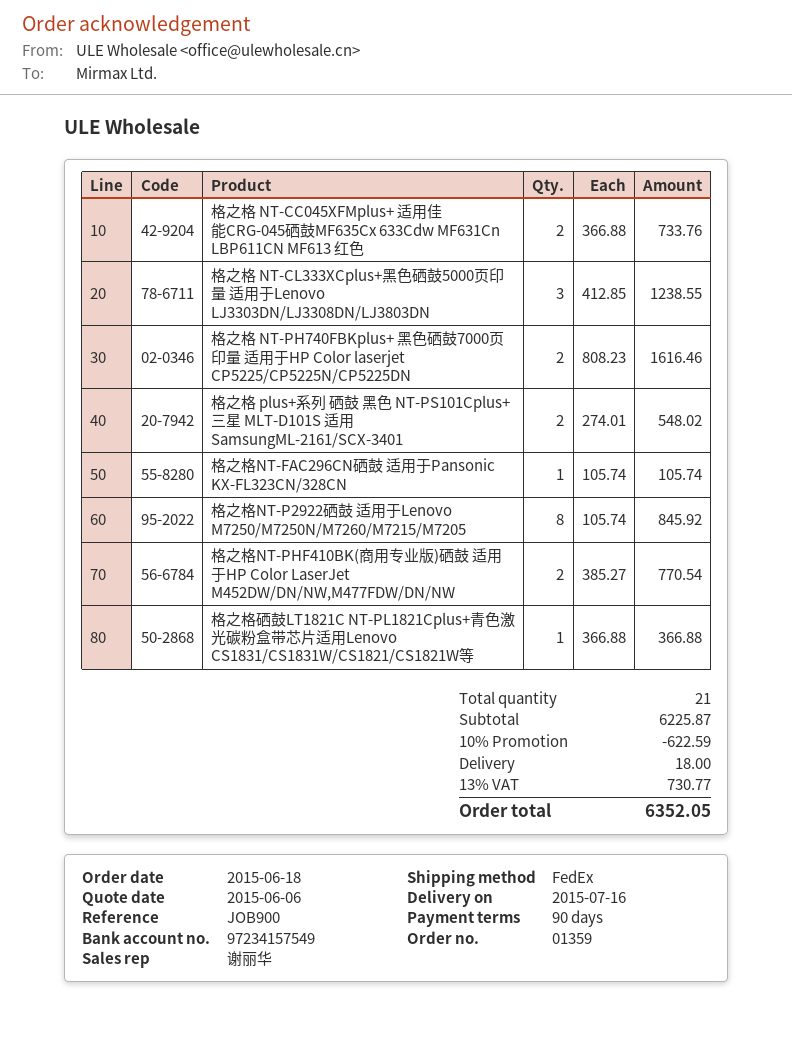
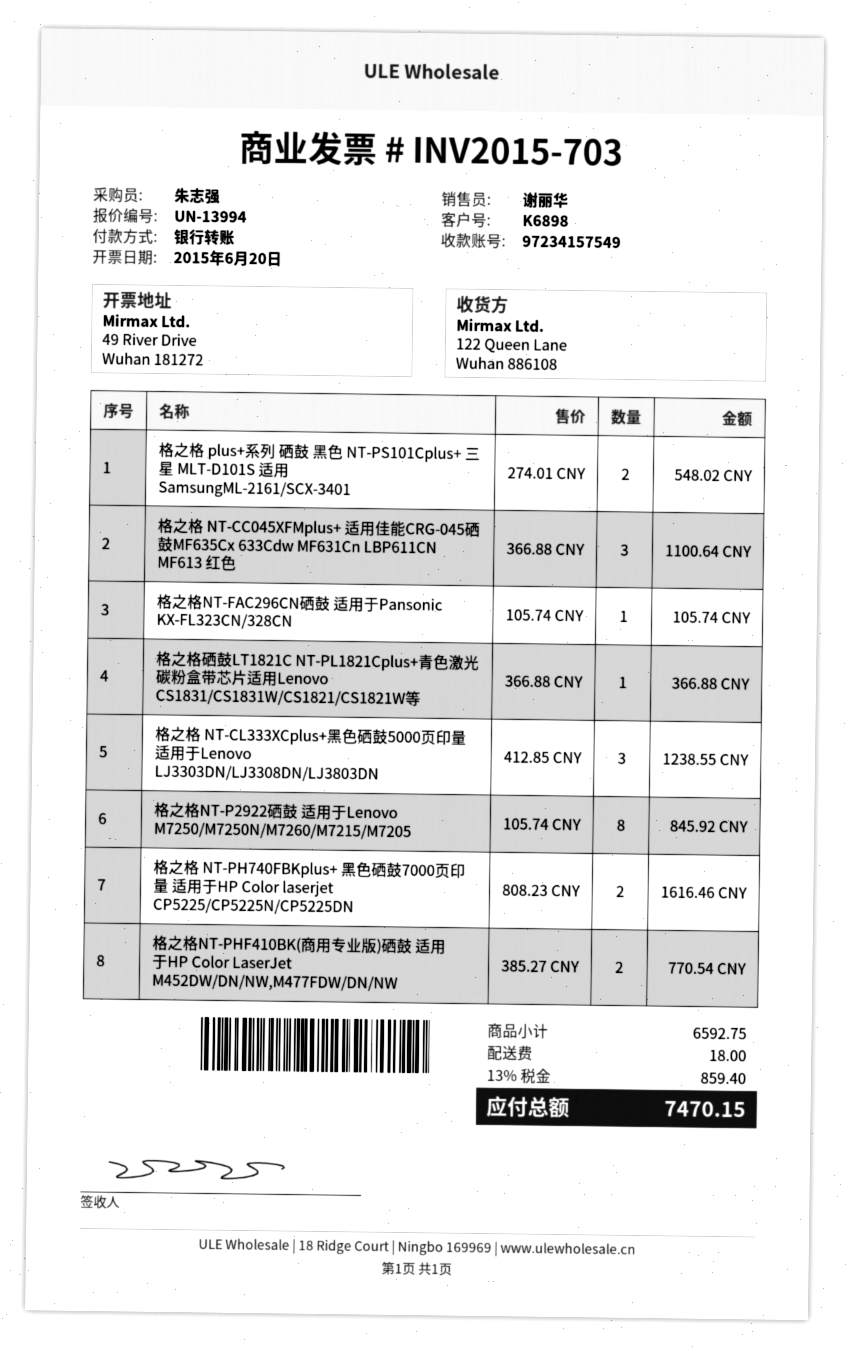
格之格 NT-CC045XFMplus+ 适用佳能CRG-045硒鼓MF635Cx 633Cdw MF631Cn LBP611CN MF613 红色: 2 x 366.88 = 733.76 -> 3 x 366.88 = 1100.64
subtotal: 6225.87 -> 6592.75
discount: 10% = 622.59 -> none
tax: 13% = 730.77 -> 13% = 859.40
total: 6352.05 -> 7470.15

